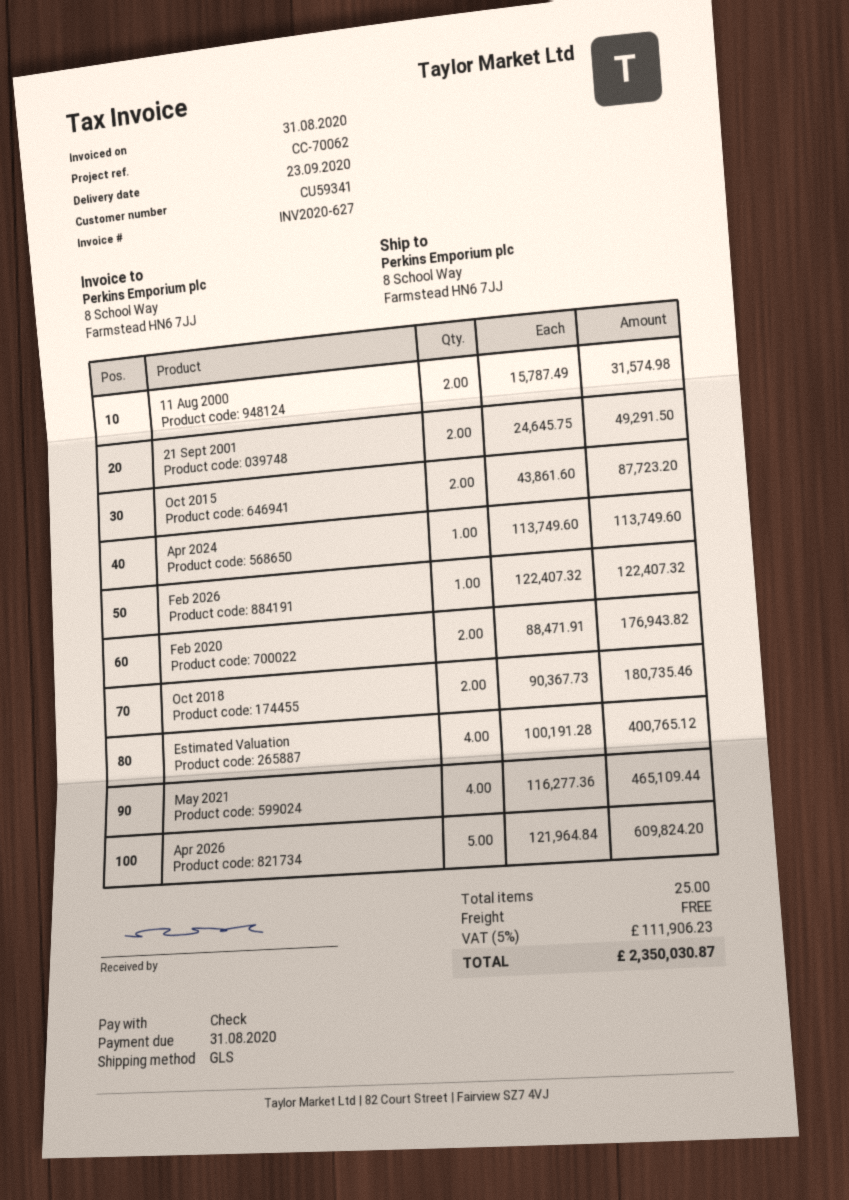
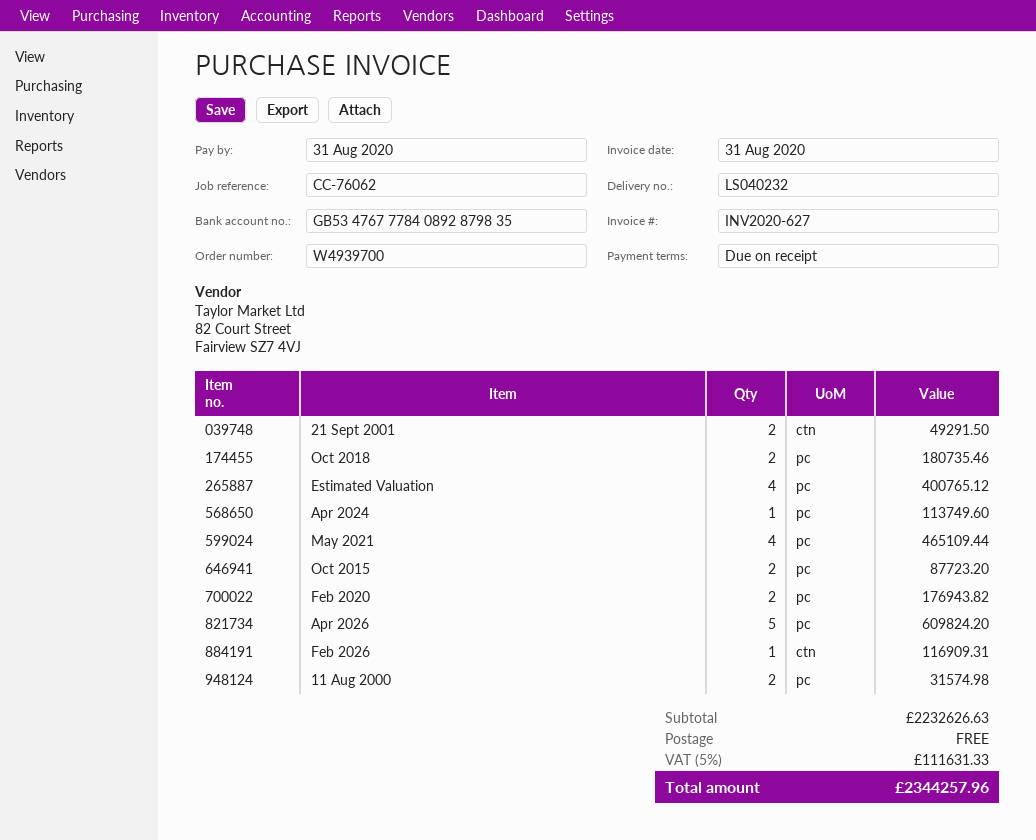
reference: CC-70062 -> CC-76062
Feb 2026: 1 for 122407.32 -> 1 for 116909.31
tax: 5% = 111906.23 -> 5% = 111631.33
total: 2350030.87 -> 2344257.96

